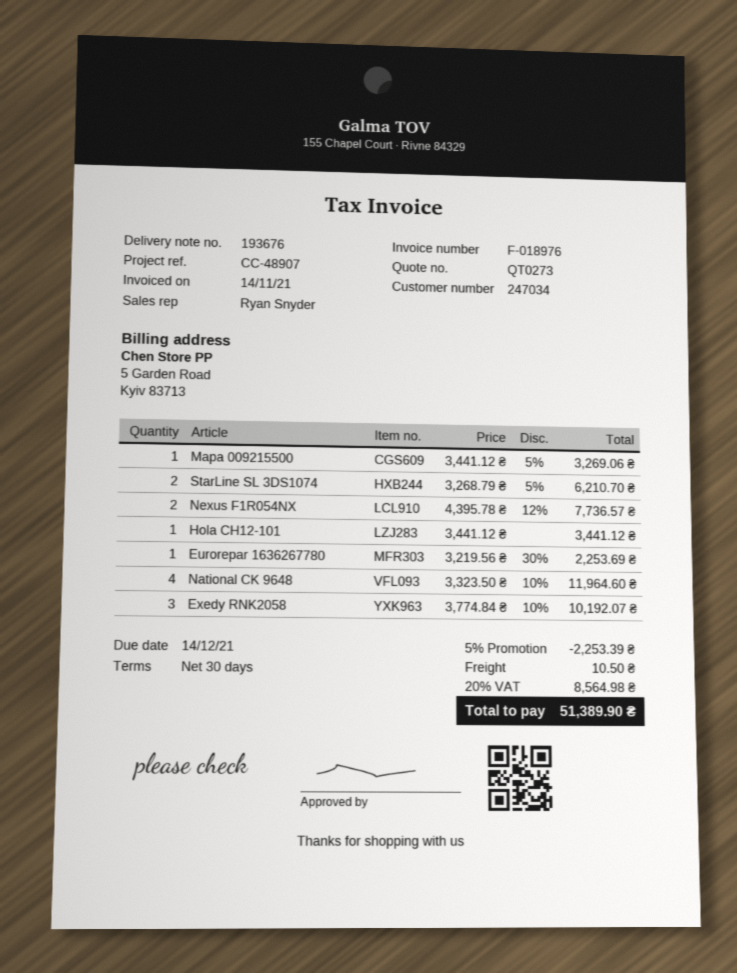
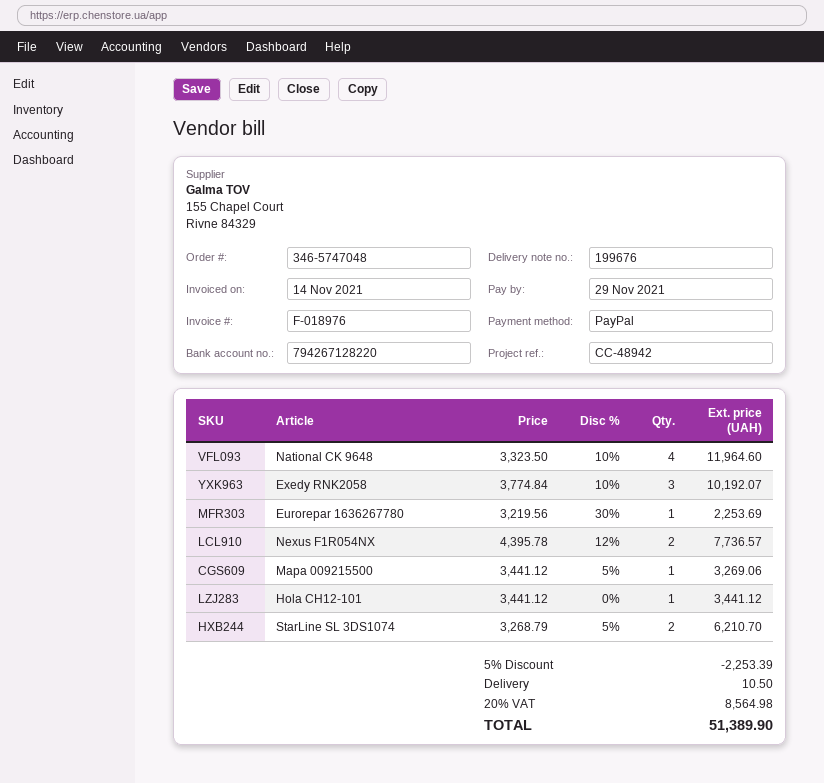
delivery note number: 193676 -> 199676
due date: 2021-12-14 -> 2021-11-29
reference: CC-48907 -> CC-48942

